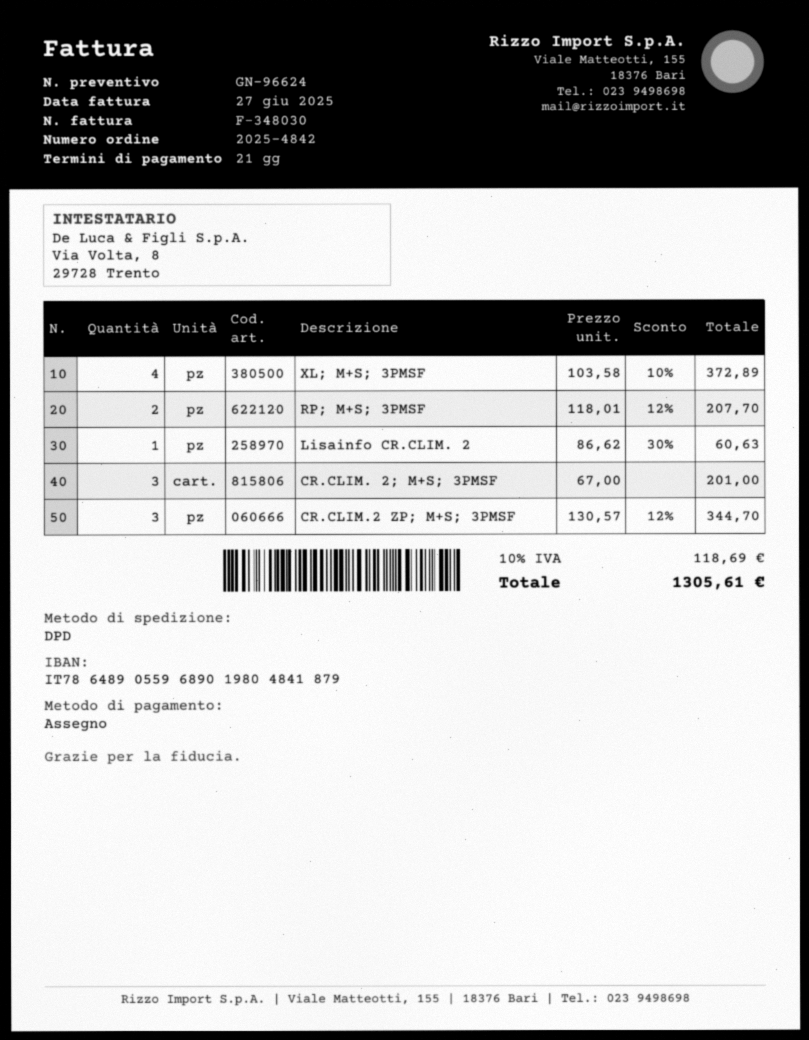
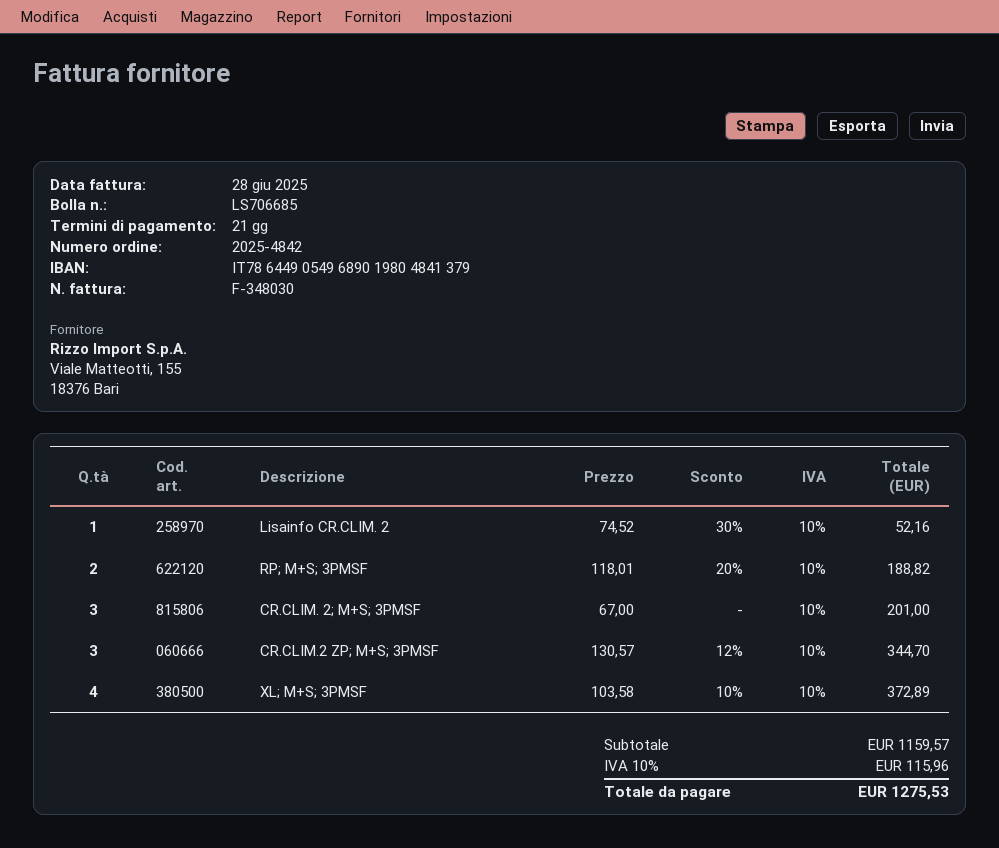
invoice date: 2025-06-27 -> 2025-06-28
bank account: IT7864890559689019804841879 -> IT7864490549689019804841379
RP; M+S; 3PMSF: 2 x 118.01 - 12% = 207.70 -> 2 x 118.01 - 20% = 188.82
Lisainfo CR.CLIM. 2: 1 x 86.62 - 30% = 60.63 -> 1 x 74.52 - 30% = 52.16
tax: 10% = 118.69 -> 10% = 115.96
total: 1305.61 -> 1275.53

